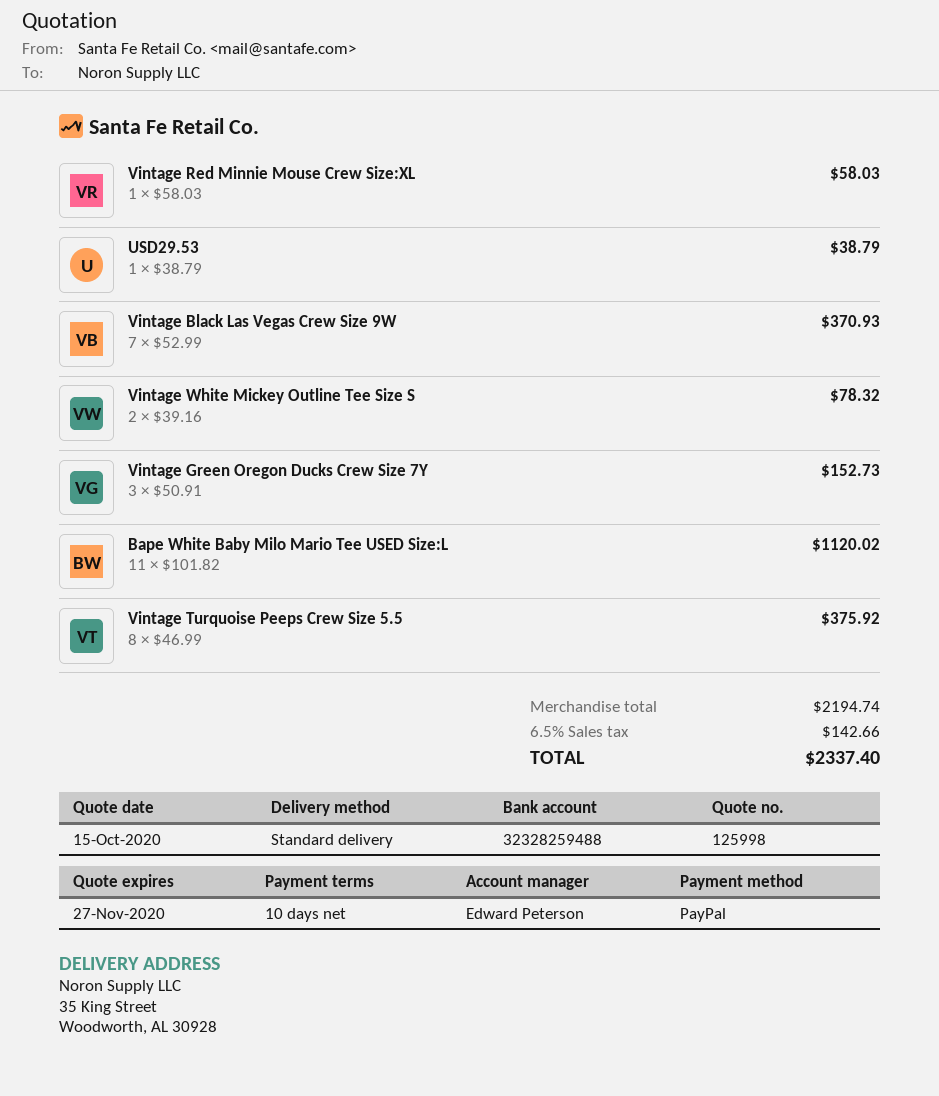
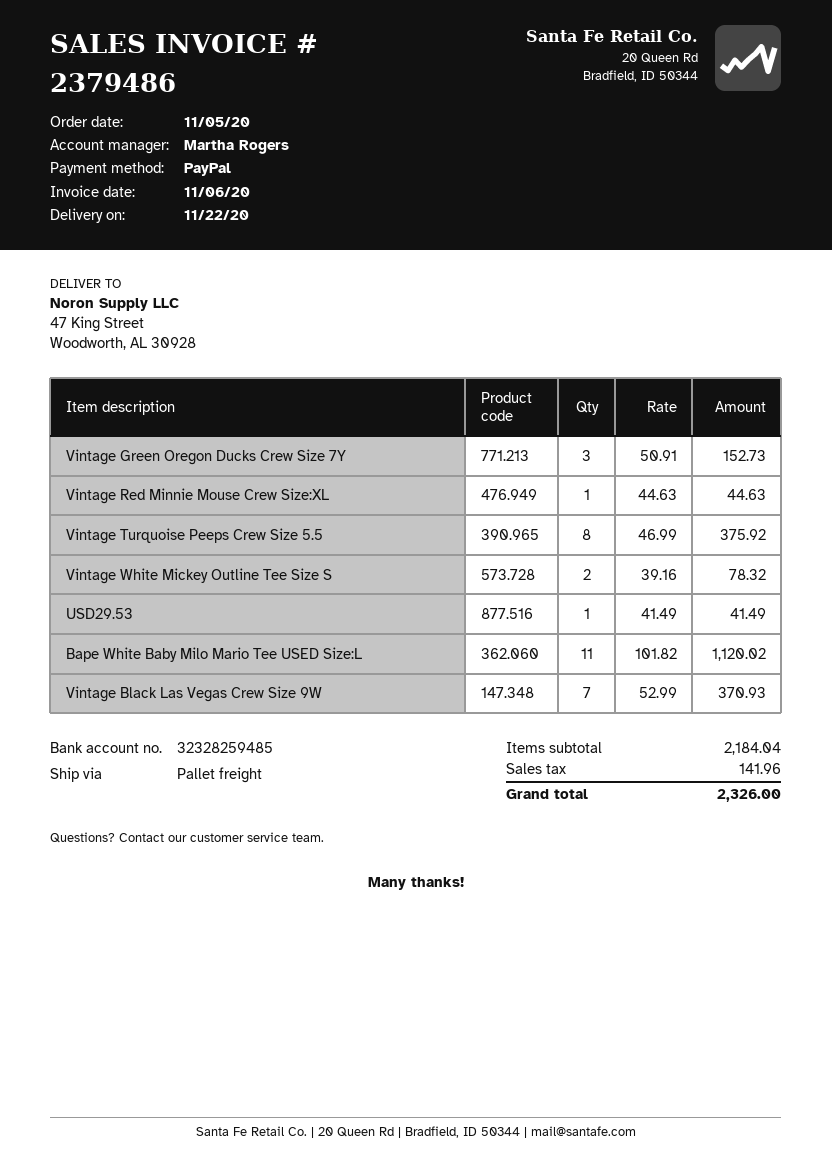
sales rep: Edward Peterson -> Martha Rogers
bank account: 32328259488 -> 32328259485
shipping method: standard -> pallet freight
ship to: 35 King Street, Woodworth, AL 30928 -> 47 King Street, Woodworth, AL 30928
Vintage Red Minnie Mouse Crew Size:XL: 1 x 58.03 = 58.03 -> 1 x 44.63 = 44.63
USD29.53: 1 x 38.79 = 38.79 -> 1 x 41.49 = 41.49
subtotal: 2194.74 -> 2184.04
tax: 142.66 -> 141.96
total: 2337.40 -> 2326.00

